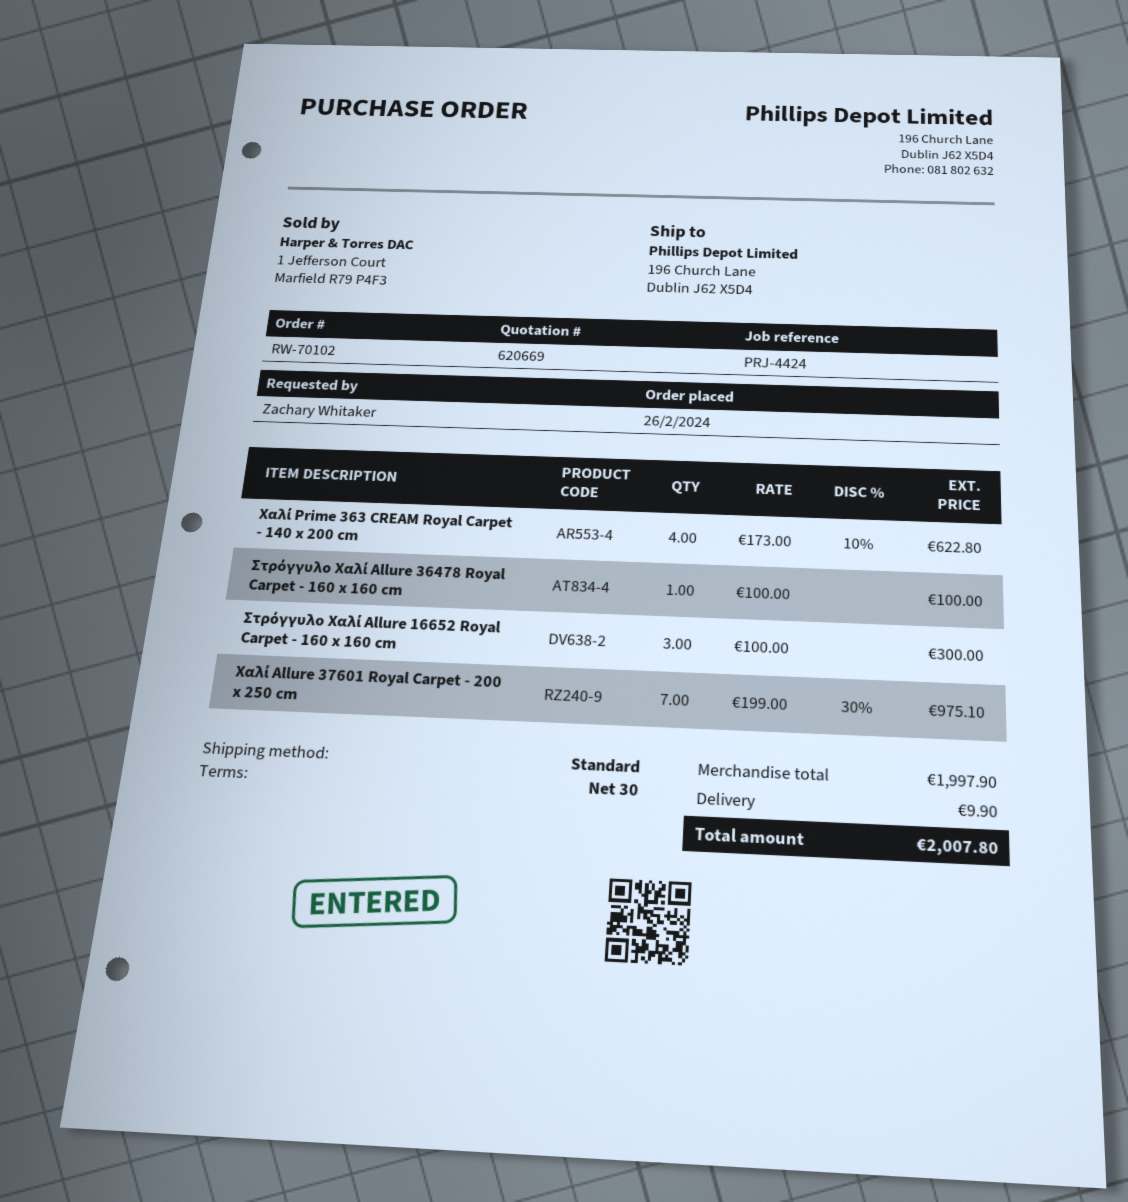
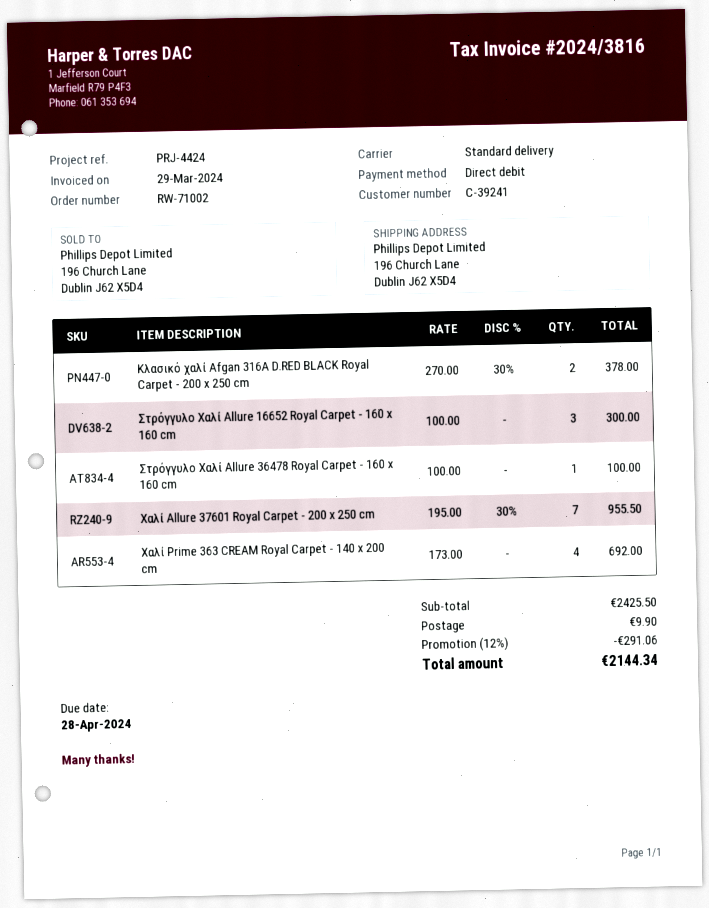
order number: RW-70102 -> RW-71002
Χαλί Prime 363 CREAM Royal Carpet - 140 x 200 cm: 4 x 173.00 - 10% = 622.80 -> 4 x 173.00 = 692.00
Χαλί Allure 37601 Royal Carpet - 200 x 250 cm: 7 x 199.00 - 30% = 975.10 -> 7 x 195.00 - 30% = 955.50
Κλασικό χαλί Afgan 316A D.RED BLACK Royal Carpet - 200 x 250 cm: none -> 2 x 270.00 - 30% = 378.00
subtotal: 1997.90 -> 2425.50
discount: none -> 12% = 291.06
total: 2007.80 -> 2144.34

